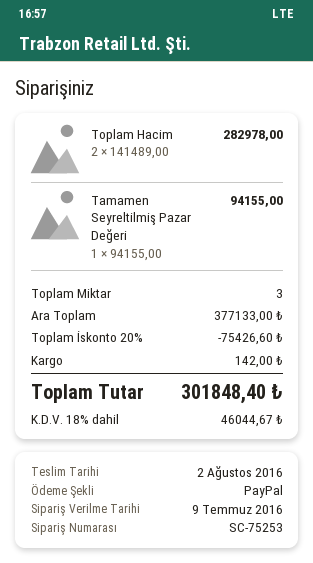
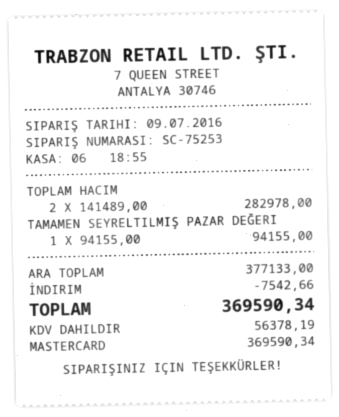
payment method: PayPal -> Mastercard
discount: 75426.60 -> 7542.66
shipping: 142.00 -> none
tax: 46044.67 -> 56378.19
total: 301848.40 -> 369590.34

